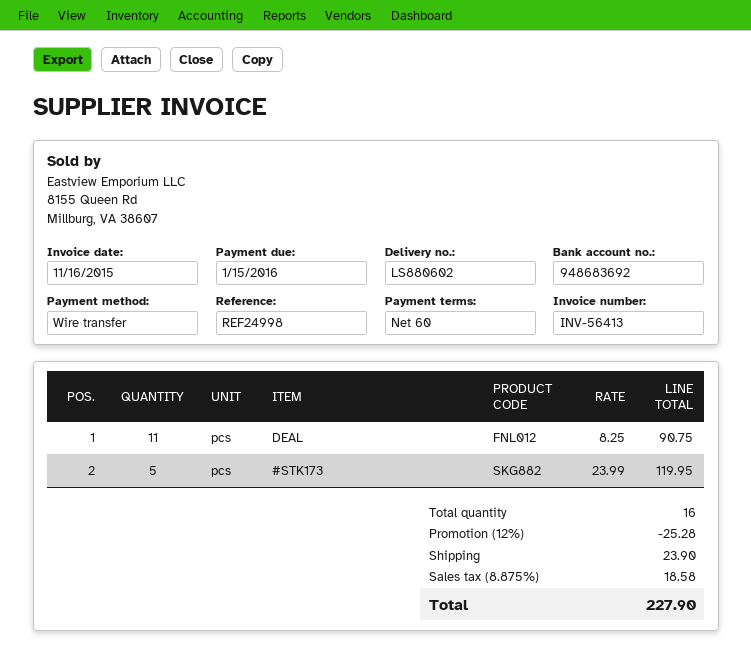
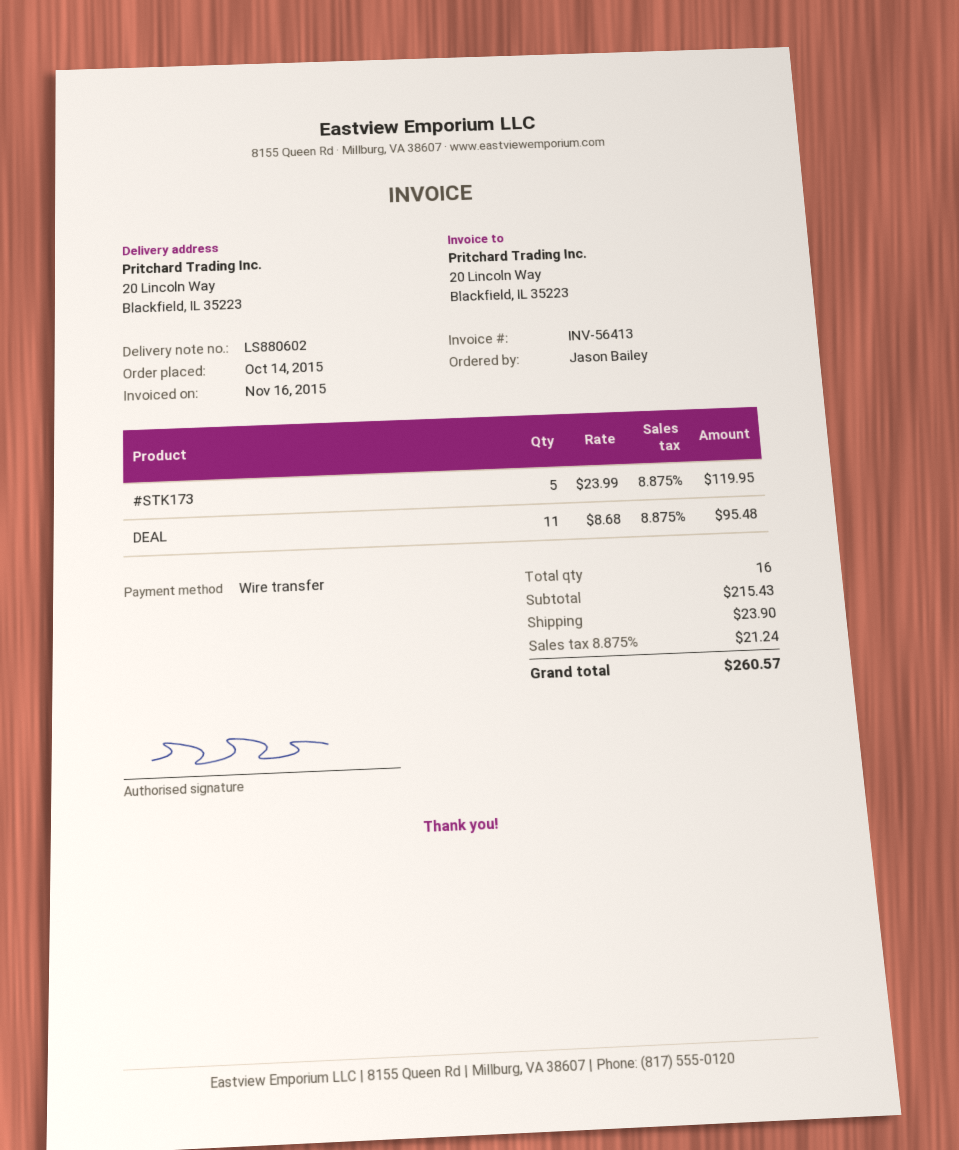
DEAL: 11 x 8.25 = 90.75 -> 11 x 8.68 = 95.48
discount: 12% = 25.28 -> none
tax: 8.875% = 18.58 -> 8.875% = 21.24
total: 227.90 -> 260.57

